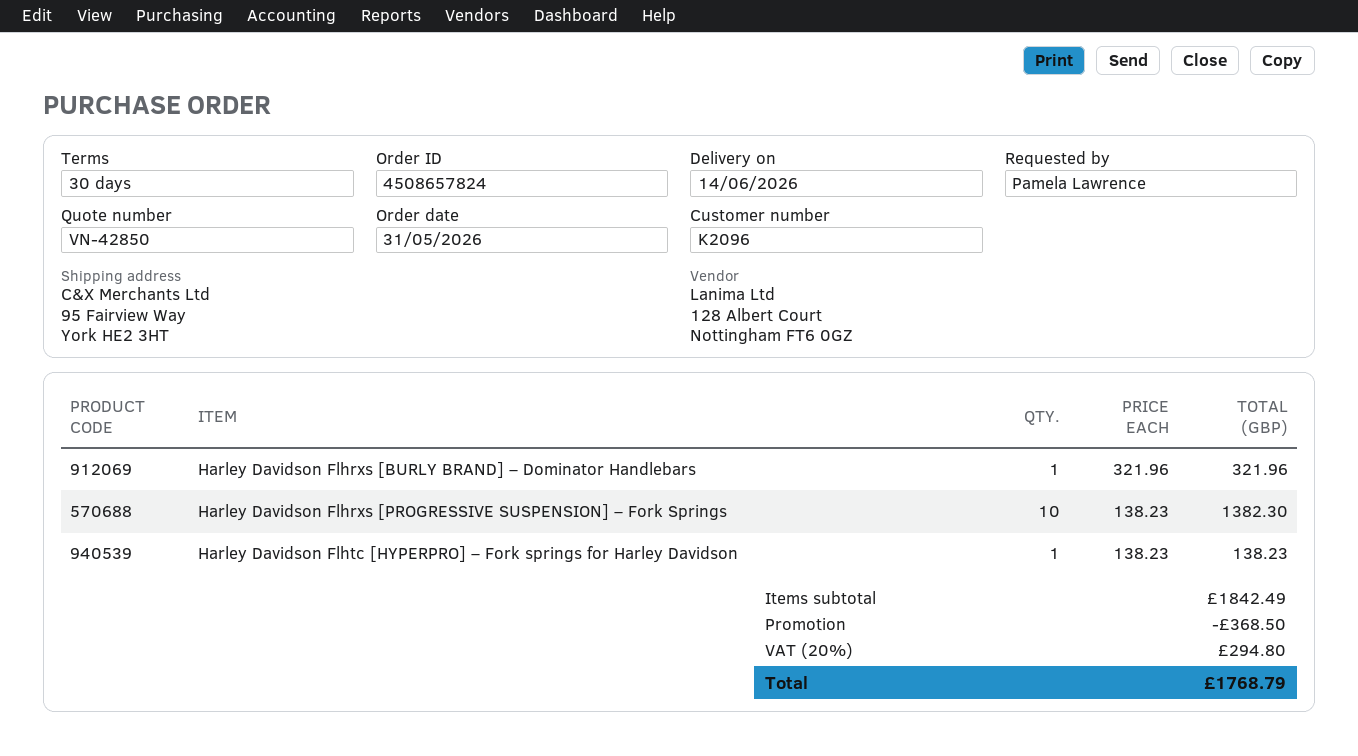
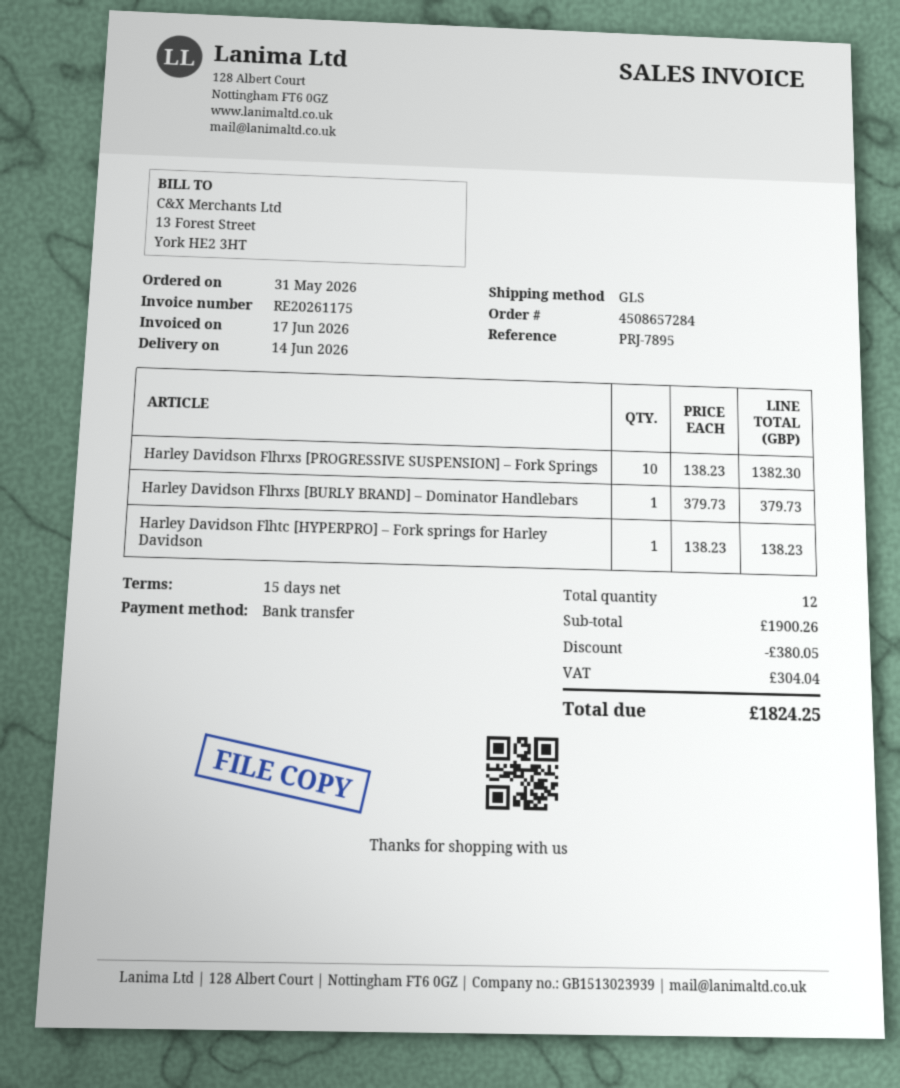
order number: 4508657824 -> 4508657284
payment terms: 30 days -> 15 days
Harley Davidson Flhrxs [BURLY BRAND] – Dominator Handlebars: 1 x 321.96 = 321.96 -> 1 x 379.73 = 379.73
subtotal: 1842.49 -> 1900.26
discount: 368.50 -> 380.05
tax: 294.80 -> 304.04
total: 1768.79 -> 1824.25

